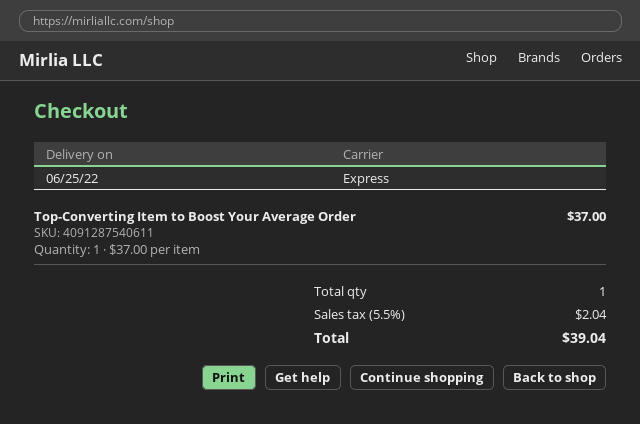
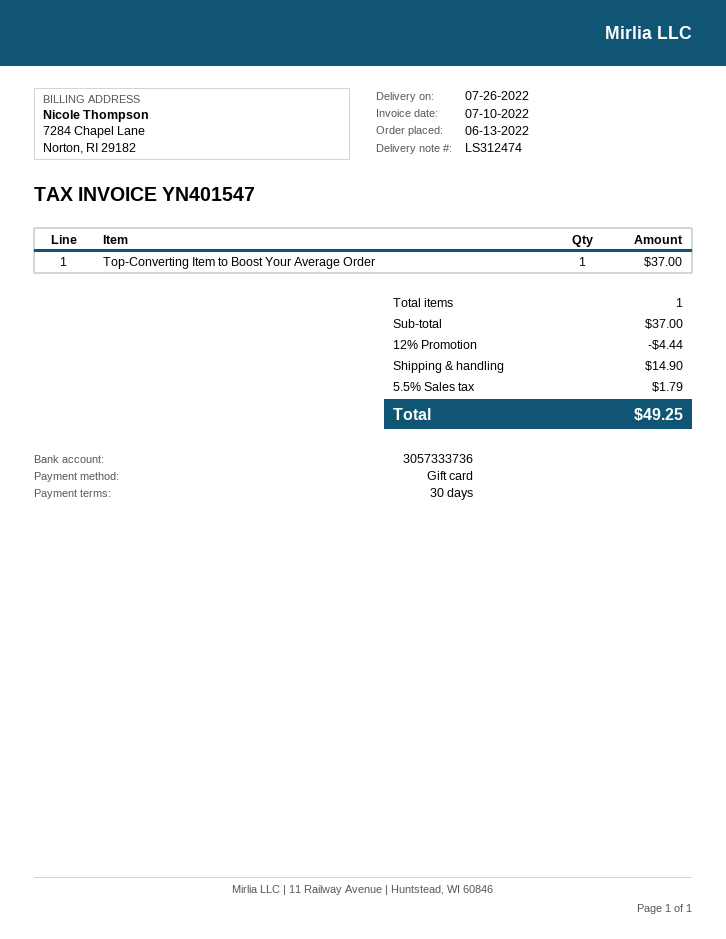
delivery date: 2022-06-25 -> 2022-07-26
discount: none -> 12% = 4.44
shipping: none -> 14.90
tax: 5.5% = 2.04 -> 5.5% = 1.79
total: 39.04 -> 49.25

